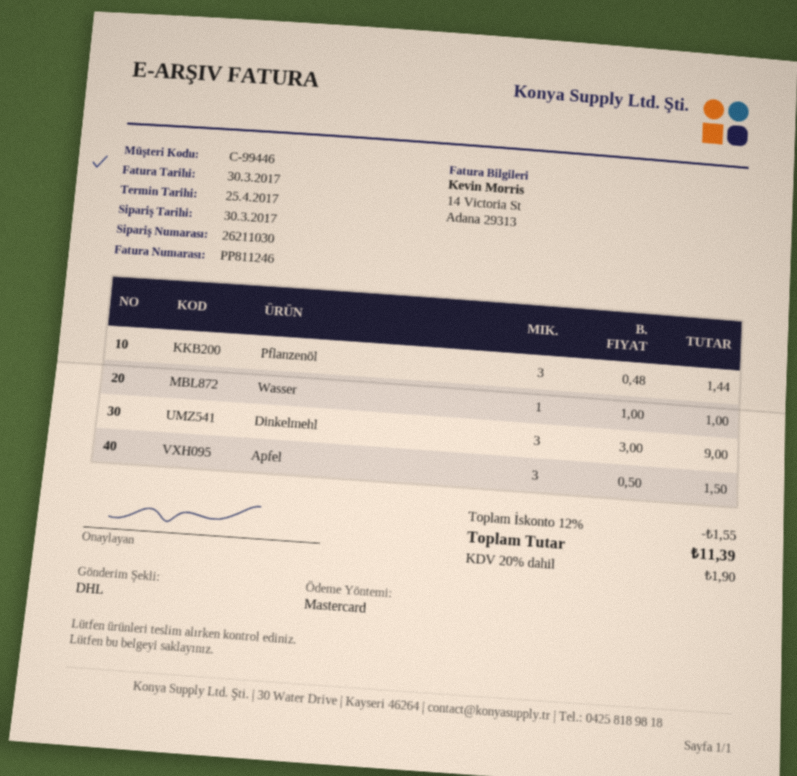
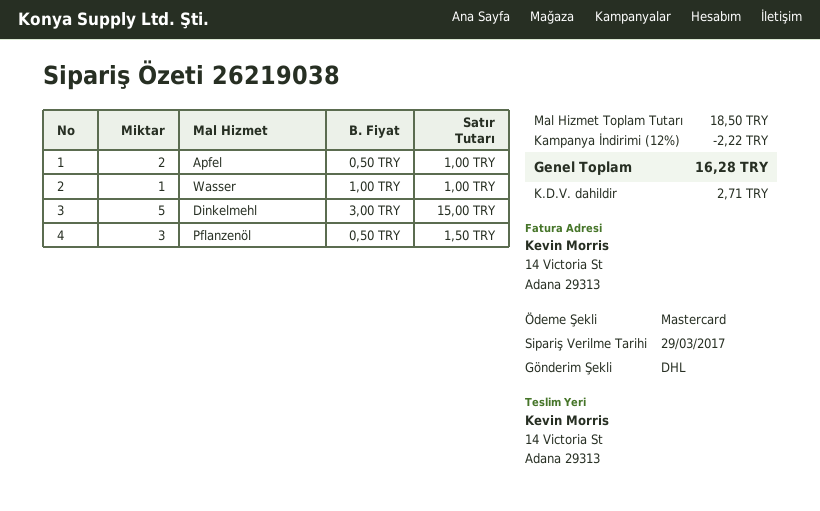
order number: 26211030 -> 26219038
order date: 2017-03-30 -> 2017-03-29
Pflanzenöl: 3 x 0.48 = 1.44 -> 3 x 0.50 = 1.50
Dinkelmehl: 3 x 3.00 = 9.00 -> 5 x 3.00 = 15.00
Apfel: 3 x 0.50 = 1.50 -> 2 x 0.50 = 1.00
discount: 12% = 1.55 -> 12% = 2.22
tax: 1.90 -> 2.71
total: 11.39 -> 16.28

